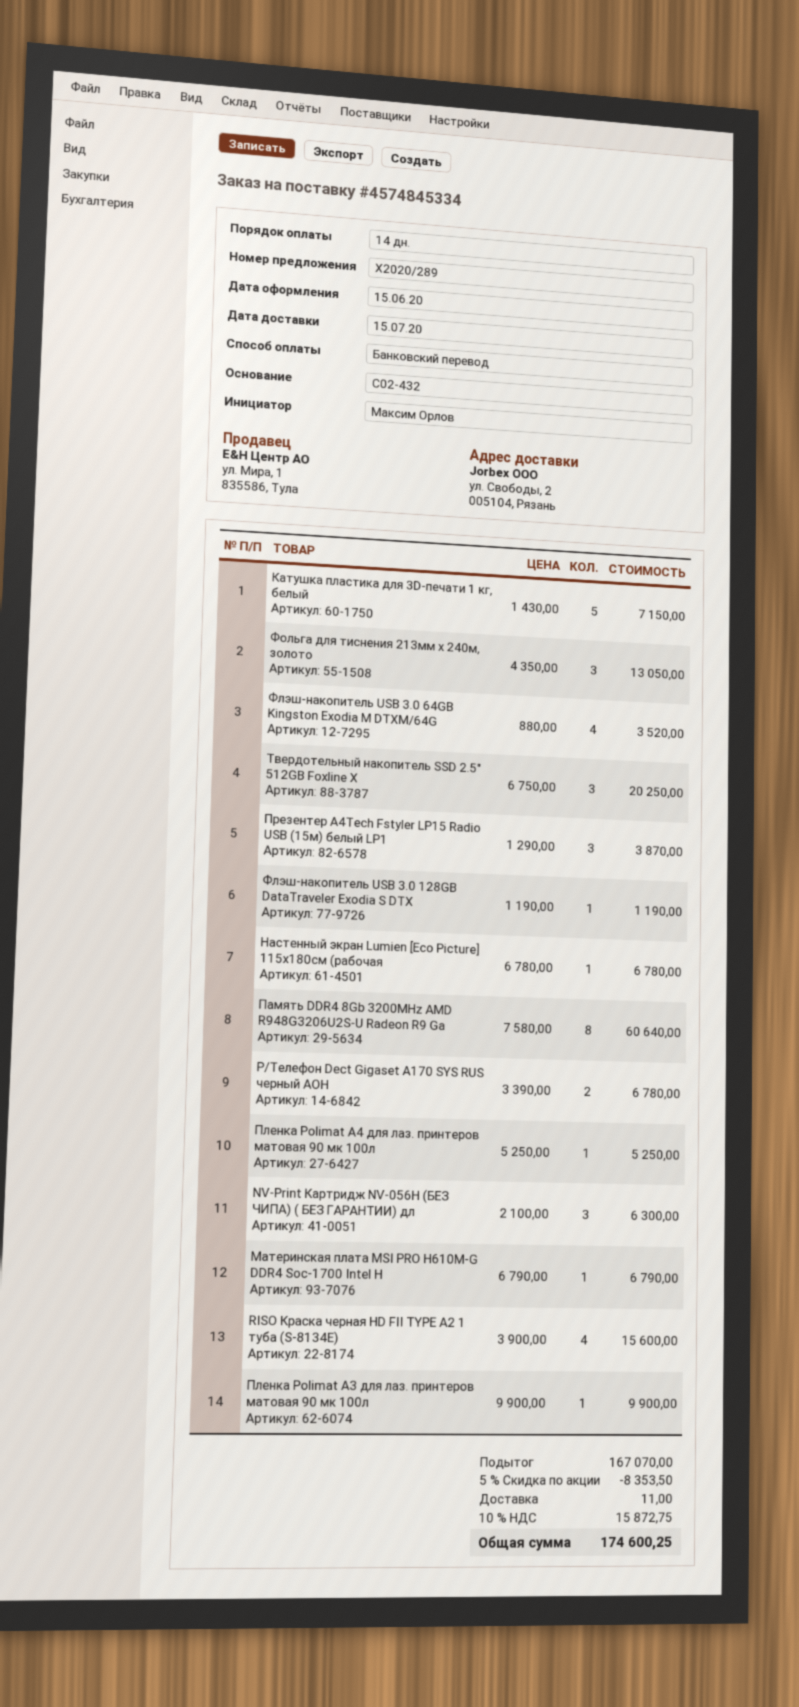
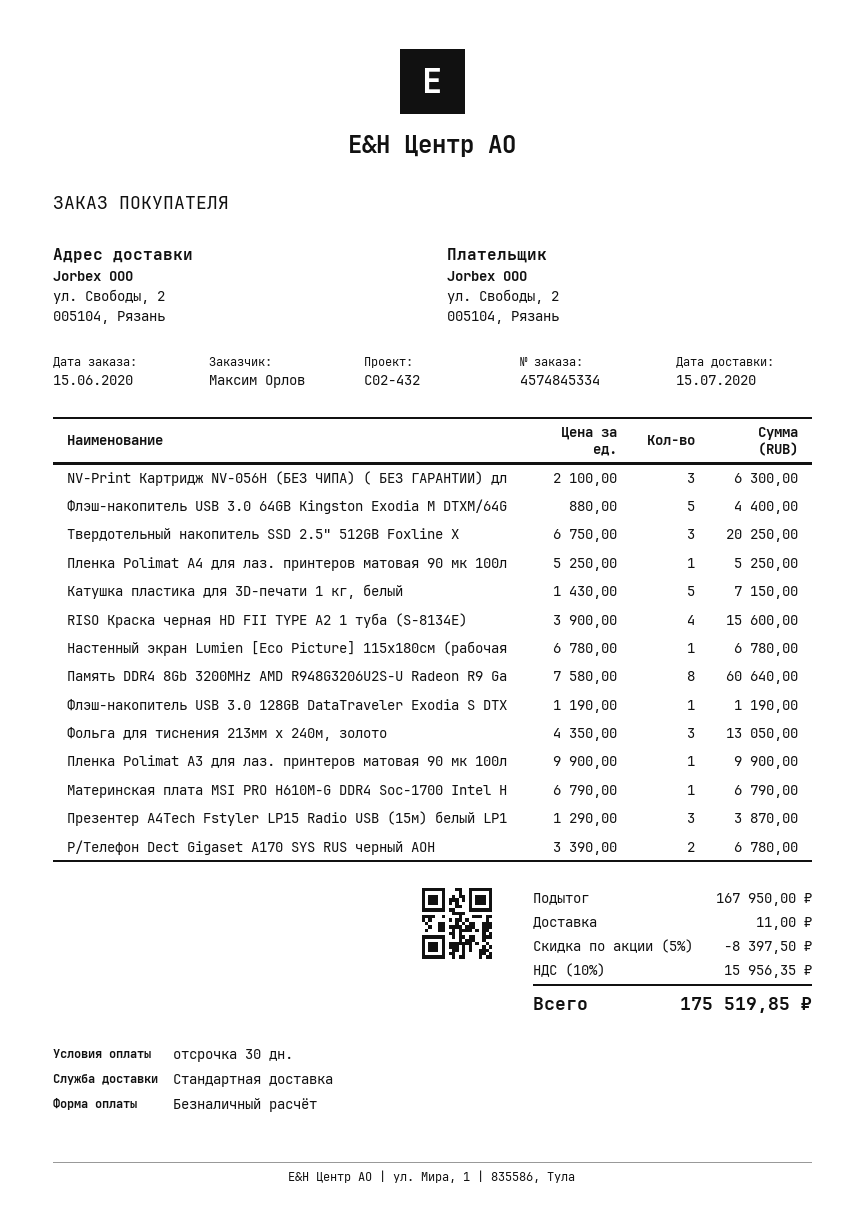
payment terms: 14 days -> 30 days
Флэш-накопитель USB 3.0 64GB Kingston Exodia M DTXM/64G: 4 x 880.00 = 3520.00 -> 5 x 880.00 = 4400.00
subtotal: 167070.00 -> 167950.00
discount: 5% = 8353.50 -> 5% = 8397.50
tax: 10% = 15872.75 -> 10% = 15956.35
total: 174600.25 -> 175519.85

